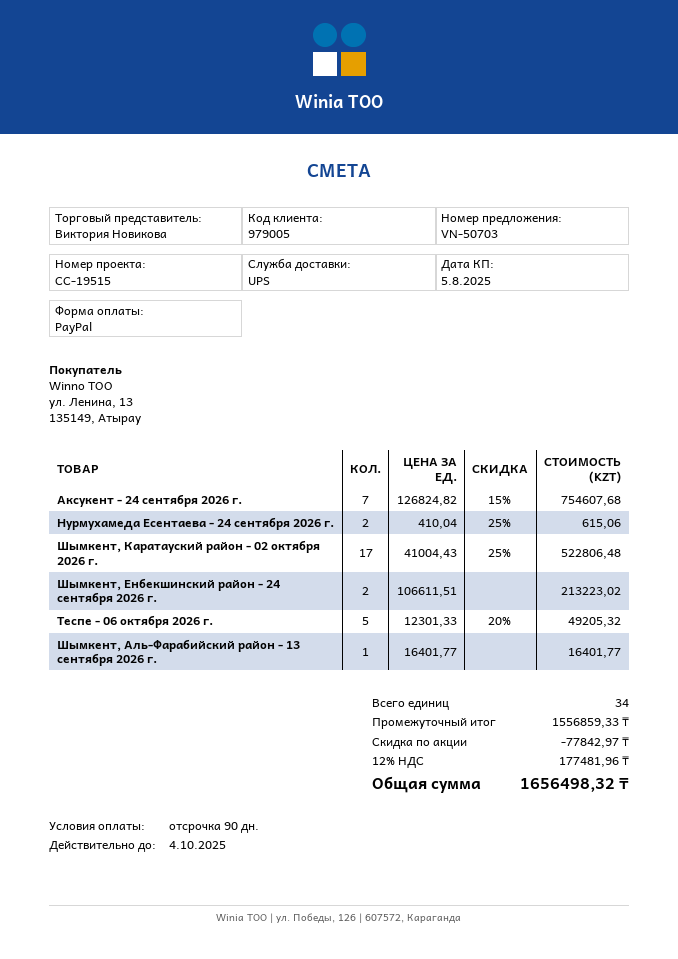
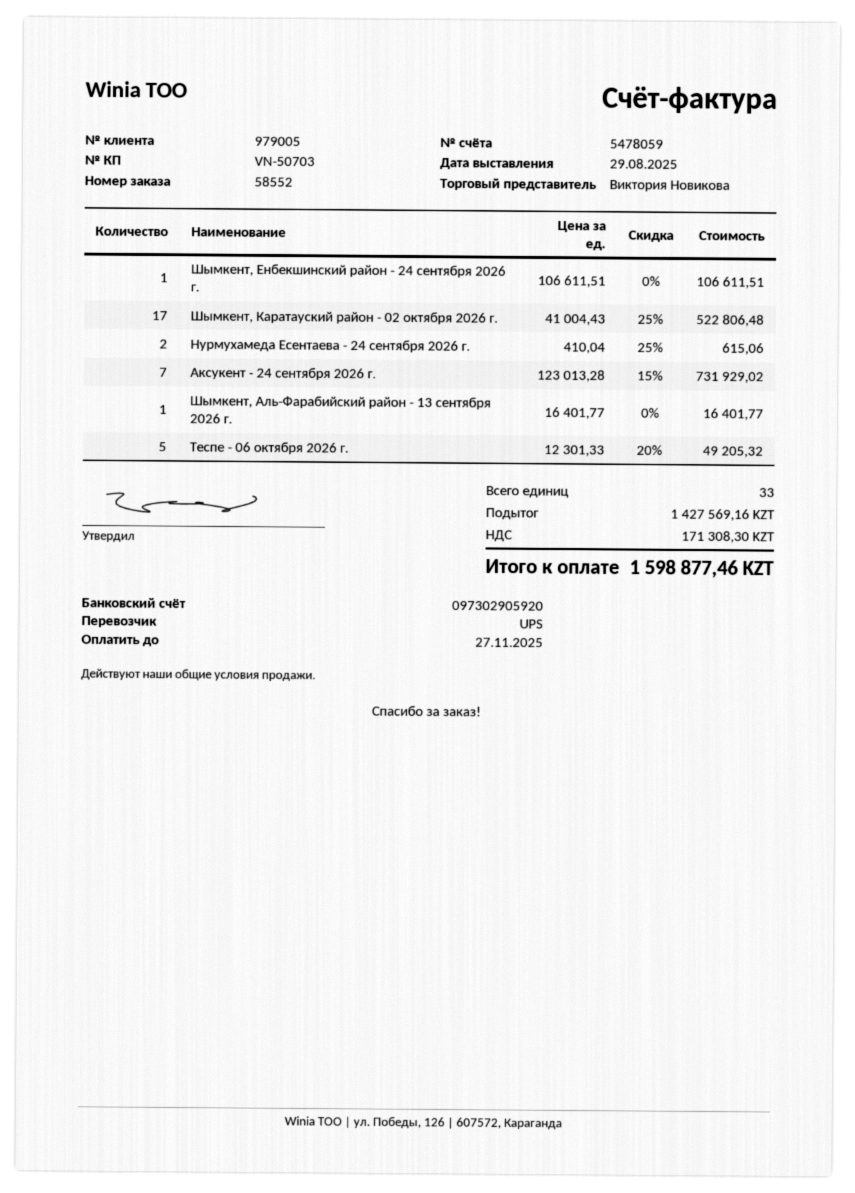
Аксукент - 24 сентября 2026 г.: 7 x 126824.82 - 15% = 754607.68 -> 7 x 123013.28 - 15% = 731929.02
Шымкент, Енбекшинский район - 24 сентября 2026 г.: 2 x 106611.51 = 213223.02 -> 1 x 106611.51 = 106611.51
total quantity: 34 -> 33
subtotal: 1556859.33 -> 1427569.16
discount: 77842.97 -> none
tax: 177481.96 -> 171308.30
total: 1656498.32 -> 1598877.46

